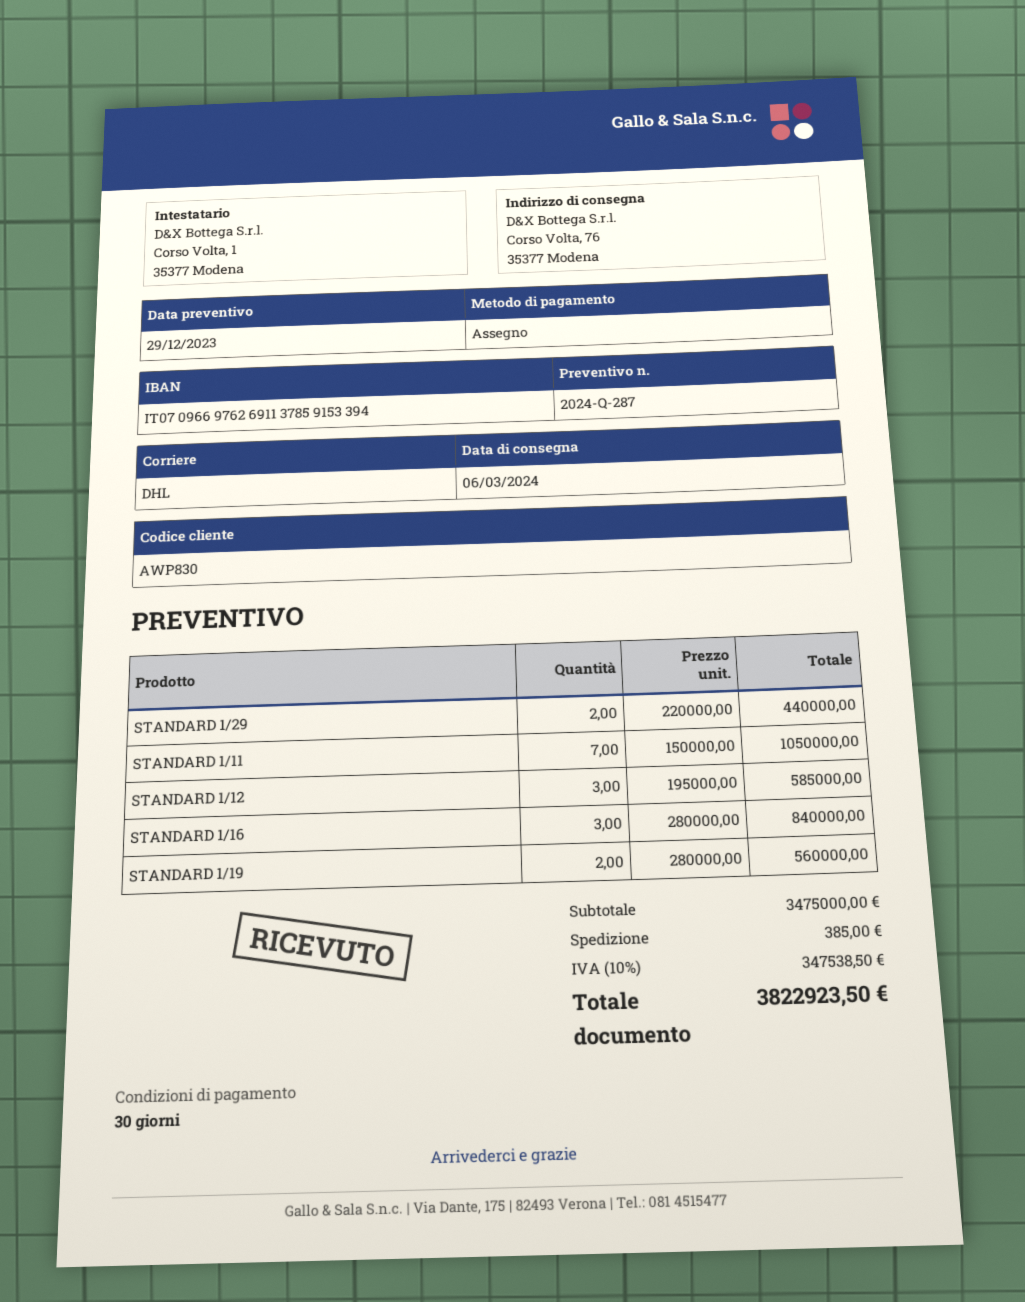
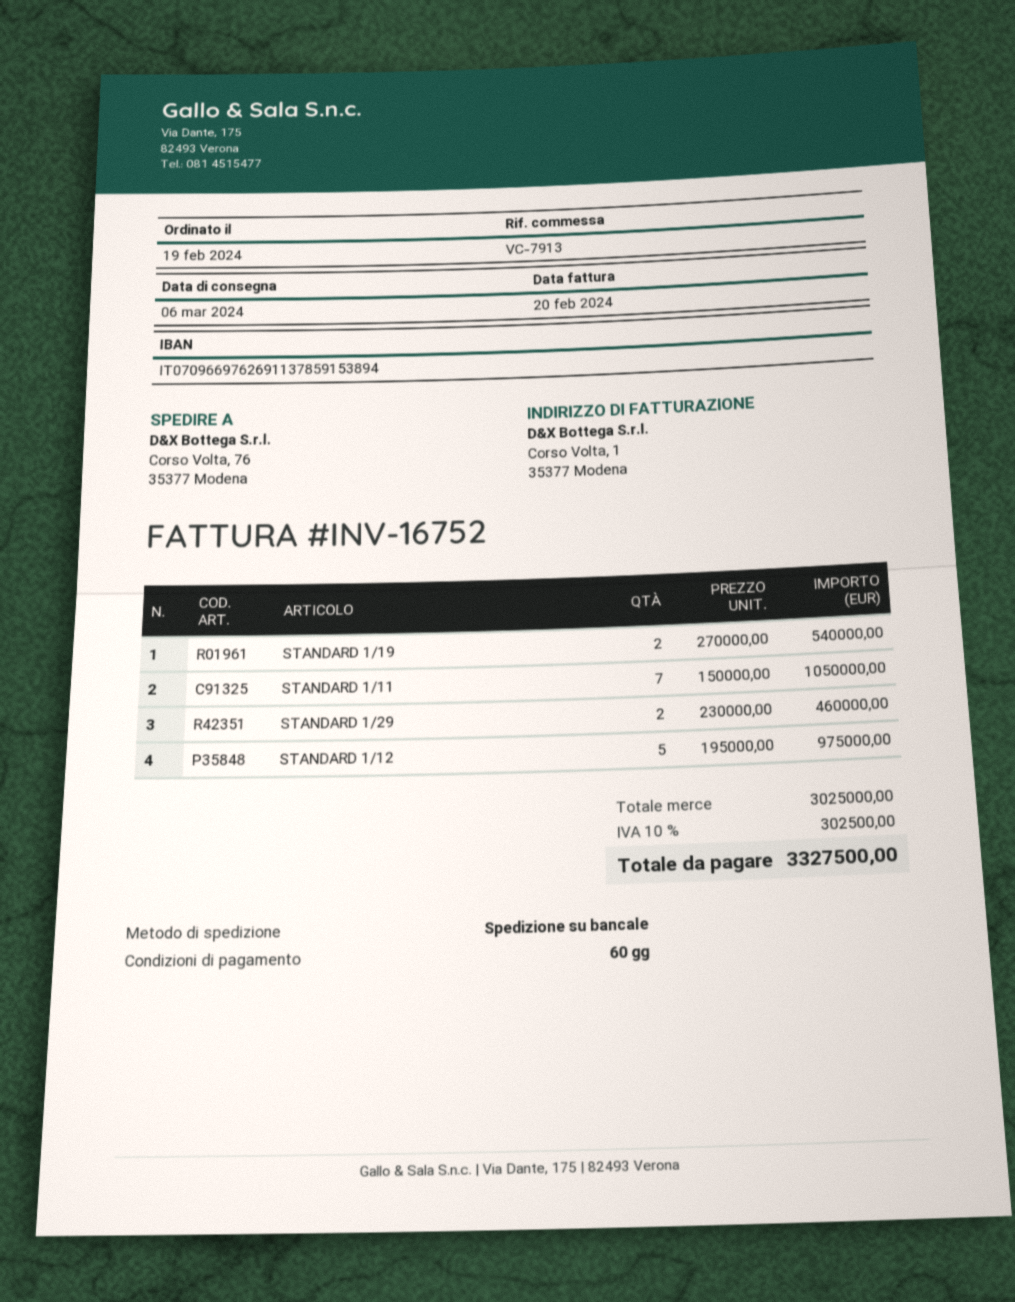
payment terms: 30 days -> 60 days
bank account: IT0709669762691137859153394 -> IT0709669762691137859153894
shipping method: DHL -> pallet freight
STANDARD 1/29: 2 x 220000.00 = 440000.00 -> 2 x 230000.00 = 460000.00
STANDARD 1/12: 3 x 195000.00 = 585000.00 -> 5 x 195000.00 = 975000.00
STANDARD 1/16: 3 x 280000.00 = 840000.00 -> none
STANDARD 1/19: 2 x 280000.00 = 560000.00 -> 2 x 270000.00 = 540000.00
subtotal: 3475000.00 -> 3025000.00
shipping: 385.00 -> none
tax: 10% = 347538.50 -> 10% = 302500.00
total: 3822923.50 -> 3327500.00

